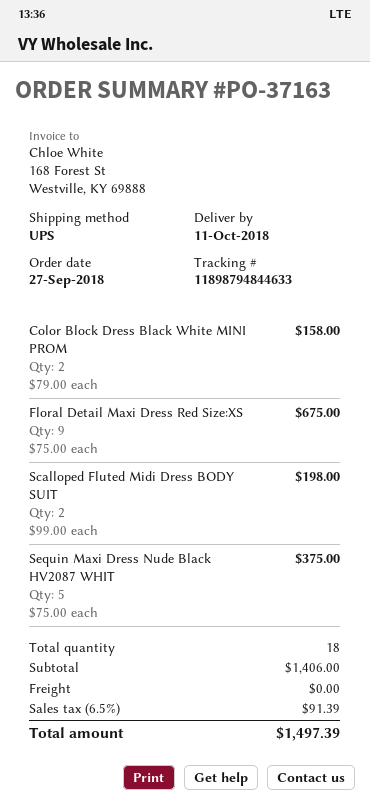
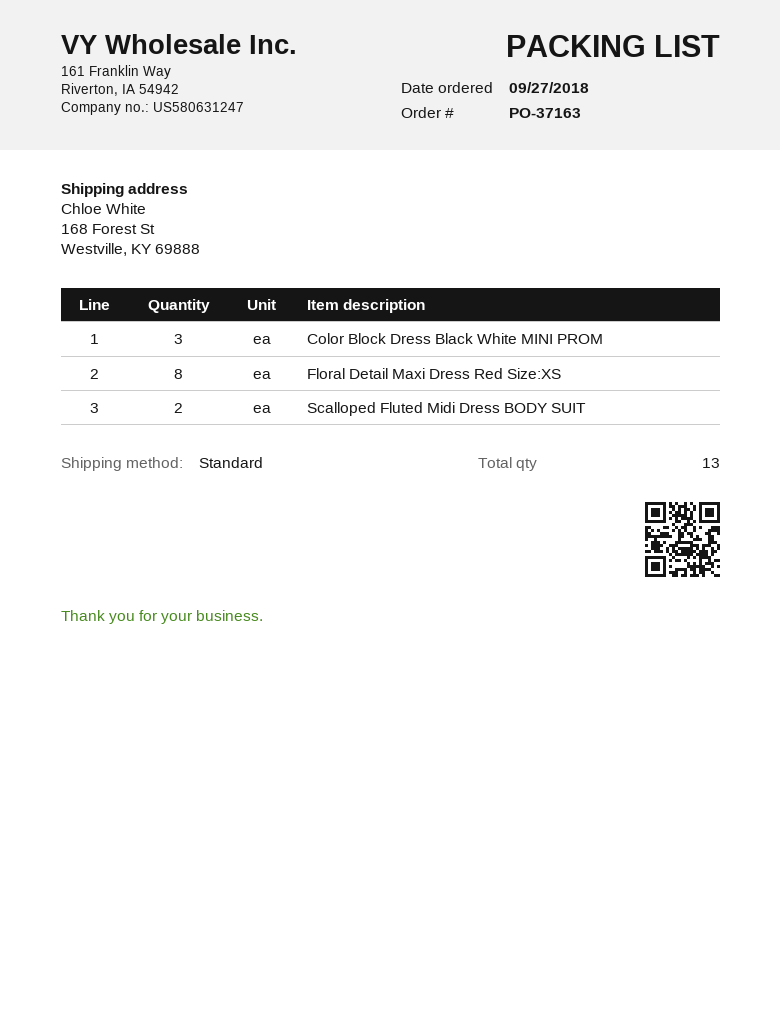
shipping method: UPS -> standard
Color Block Dress Black White MINI PROM: 2 -> 3
Floral Detail Maxi Dress Red Size:XS: 9 -> 8
Sequin Maxi Dress Nude Black HV2087 WHIT: 5 -> none
total quantity: 18 -> 13

